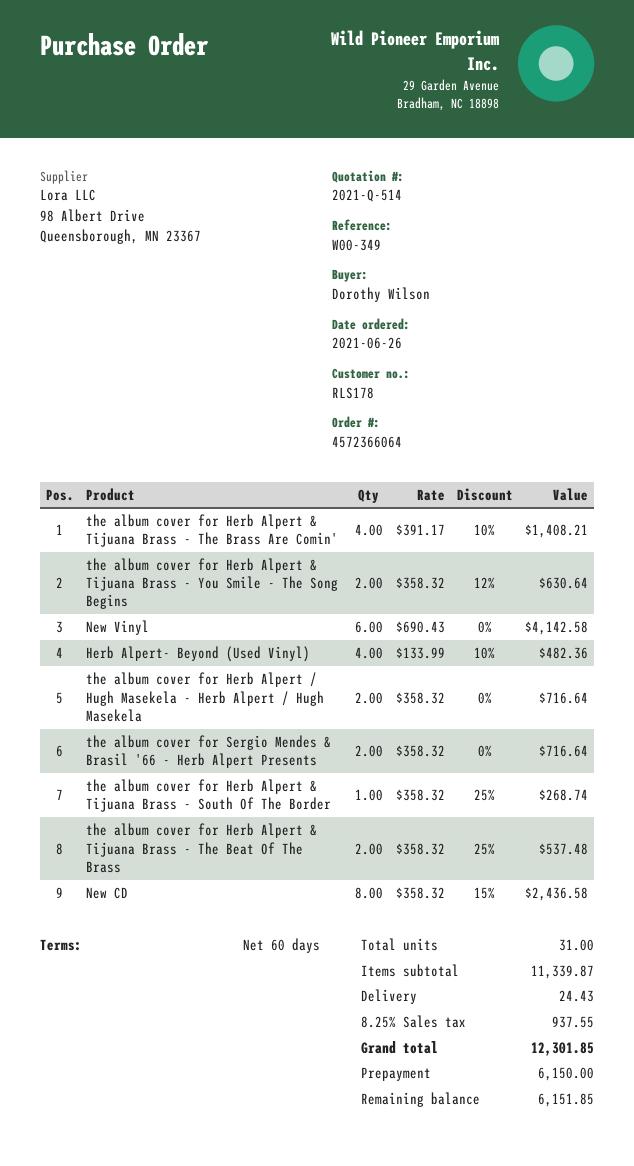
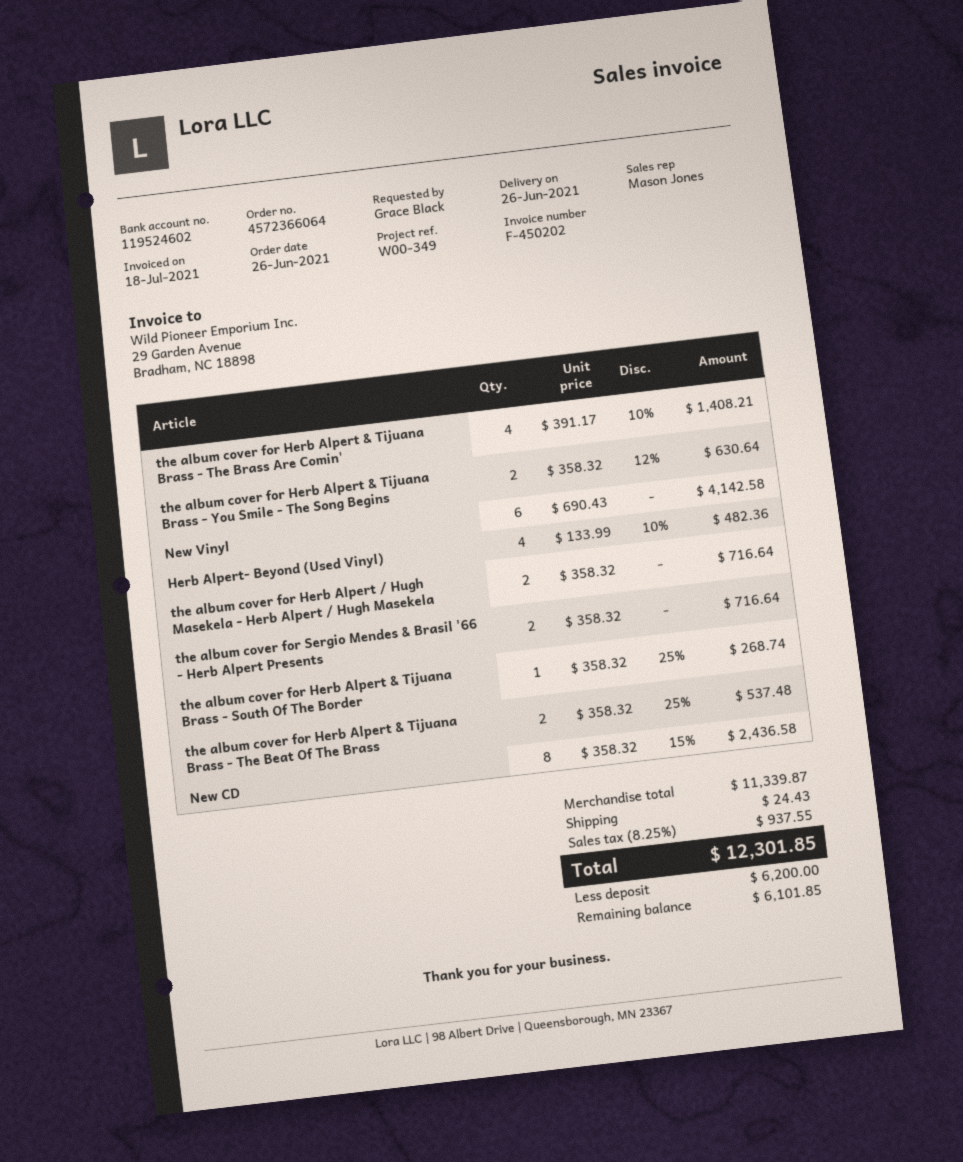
ordered by: Dorothy Wilson -> Grace Black
deposit: 6150.00 -> 6200.00
balance: 6151.85 -> 6101.85

